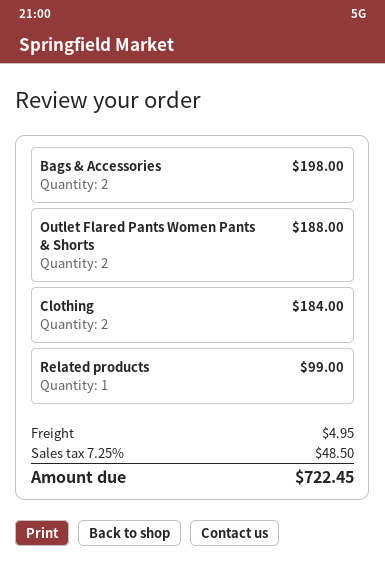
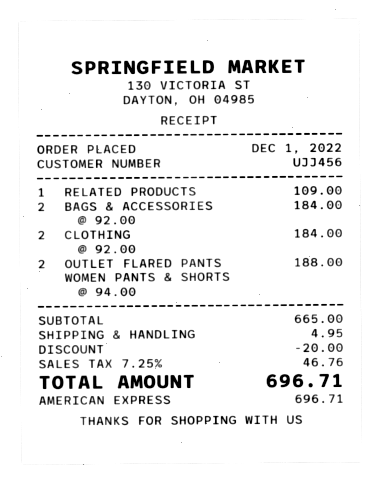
Bags & Accessories: 2 for 198.00 -> 2 for 184.00
Related products: 1 for 99.00 -> 1 for 109.00
discount: none -> 20.00
tax: 7.25% = 48.50 -> 7.25% = 46.76
total: 722.45 -> 696.71

